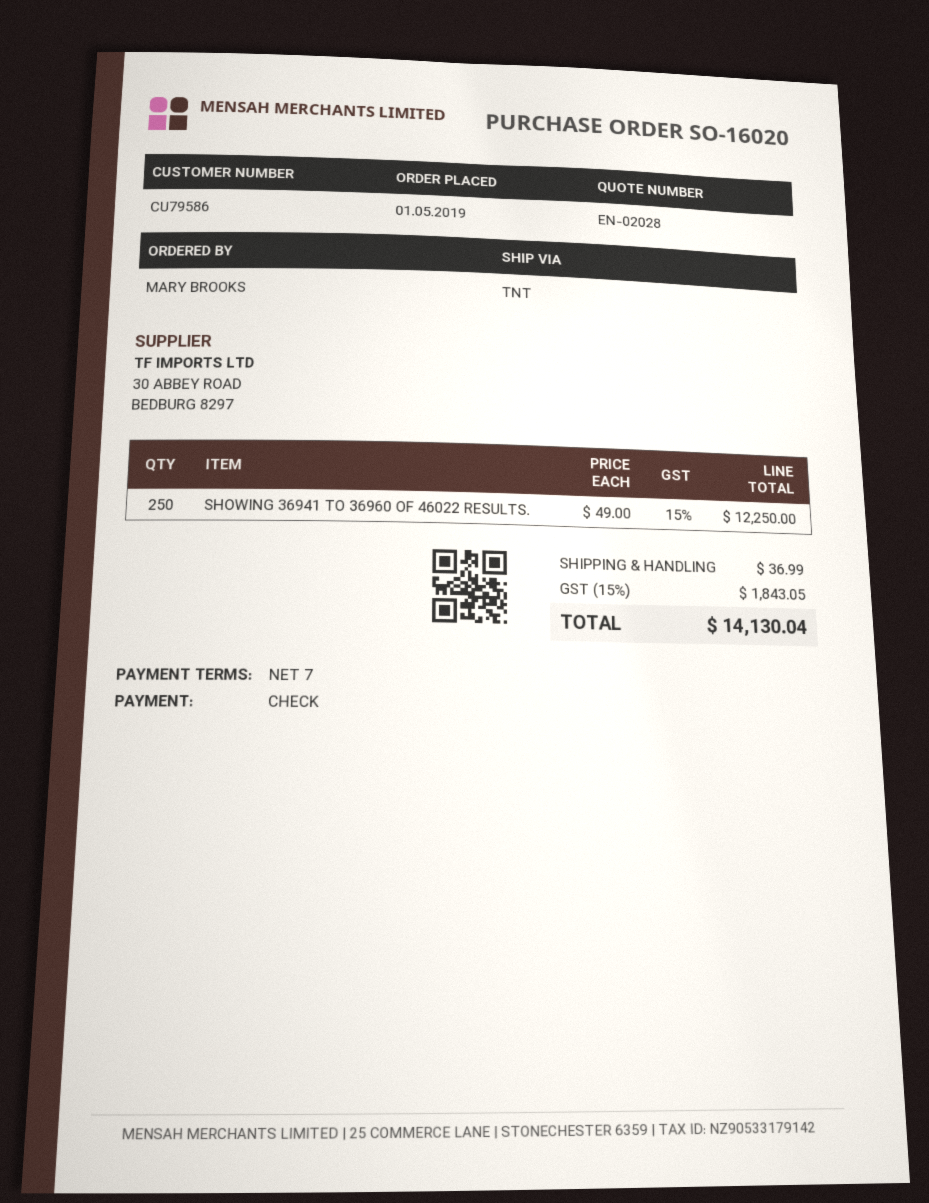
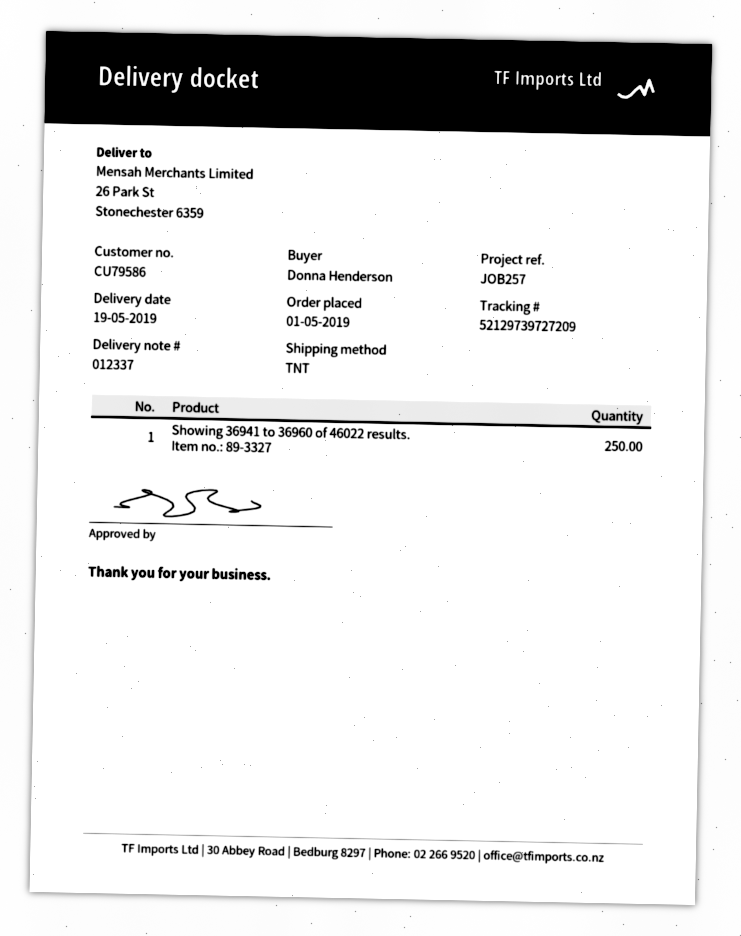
ordered by: MARY BROOKS -> Donna Henderson

